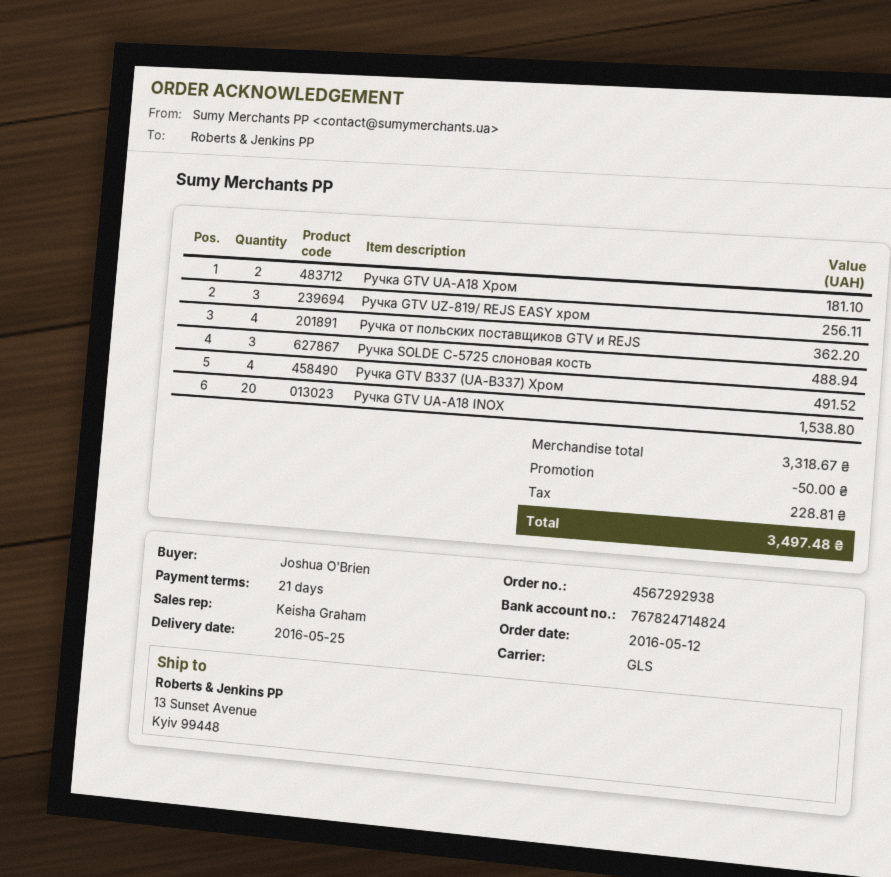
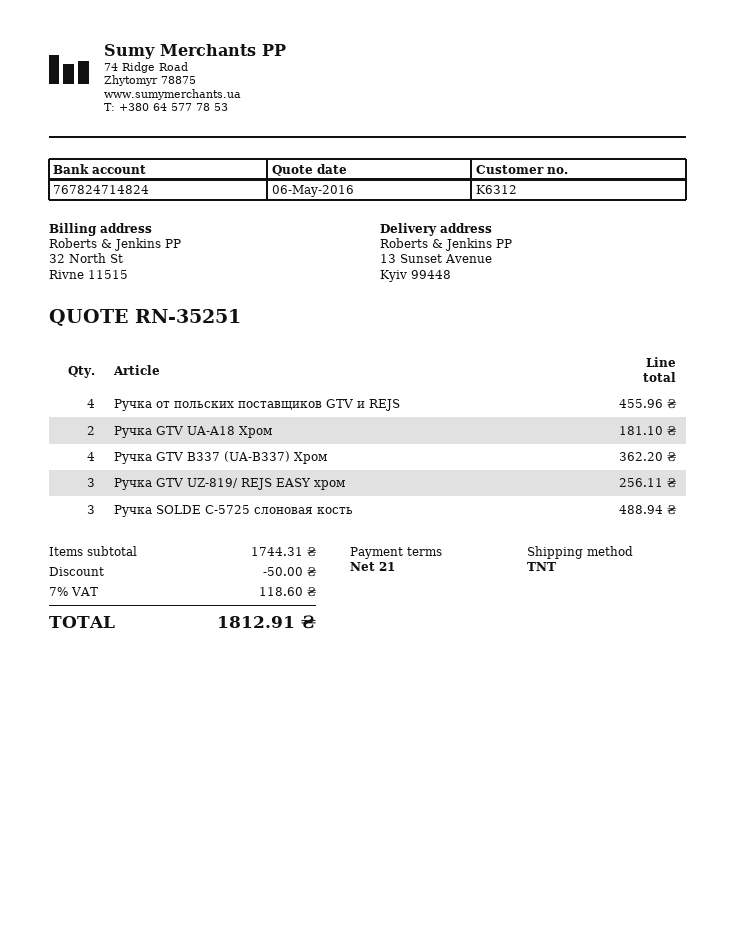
shipping method: GLS -> TNT
Ручка от польских поставщиков GTV и REJS: 4 for 362.20 -> 4 for 455.96
Ручка GTV B337 (UA-B337) Хром: 4 for 491.52 -> 4 for 362.20
Ручка GTV UA-A18 INOX: 20 for 1538.80 -> none
subtotal: 3318.67 -> 1744.31
tax: 228.81 -> 118.60
total: 3497.48 -> 1812.91

